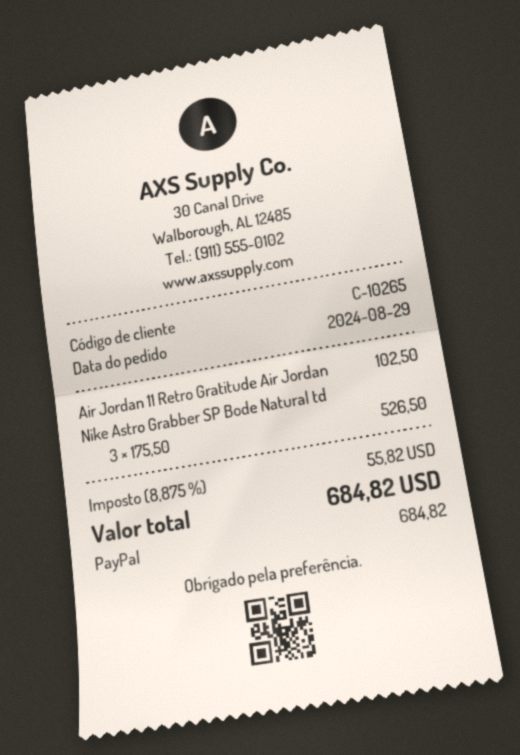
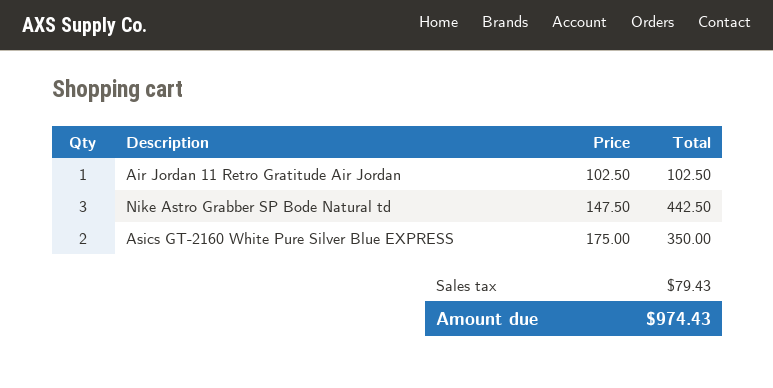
Nike Astro Grabber SP Bode Natural td: 3 x 175.50 = 526.50 -> 3 x 147.50 = 442.50
Asics GT-2160 White Pure Silver Blue EXPRESS: none -> 2 x 175.00 = 350.00
tax: 55.82 -> 79.43
total: 684.82 -> 974.43

